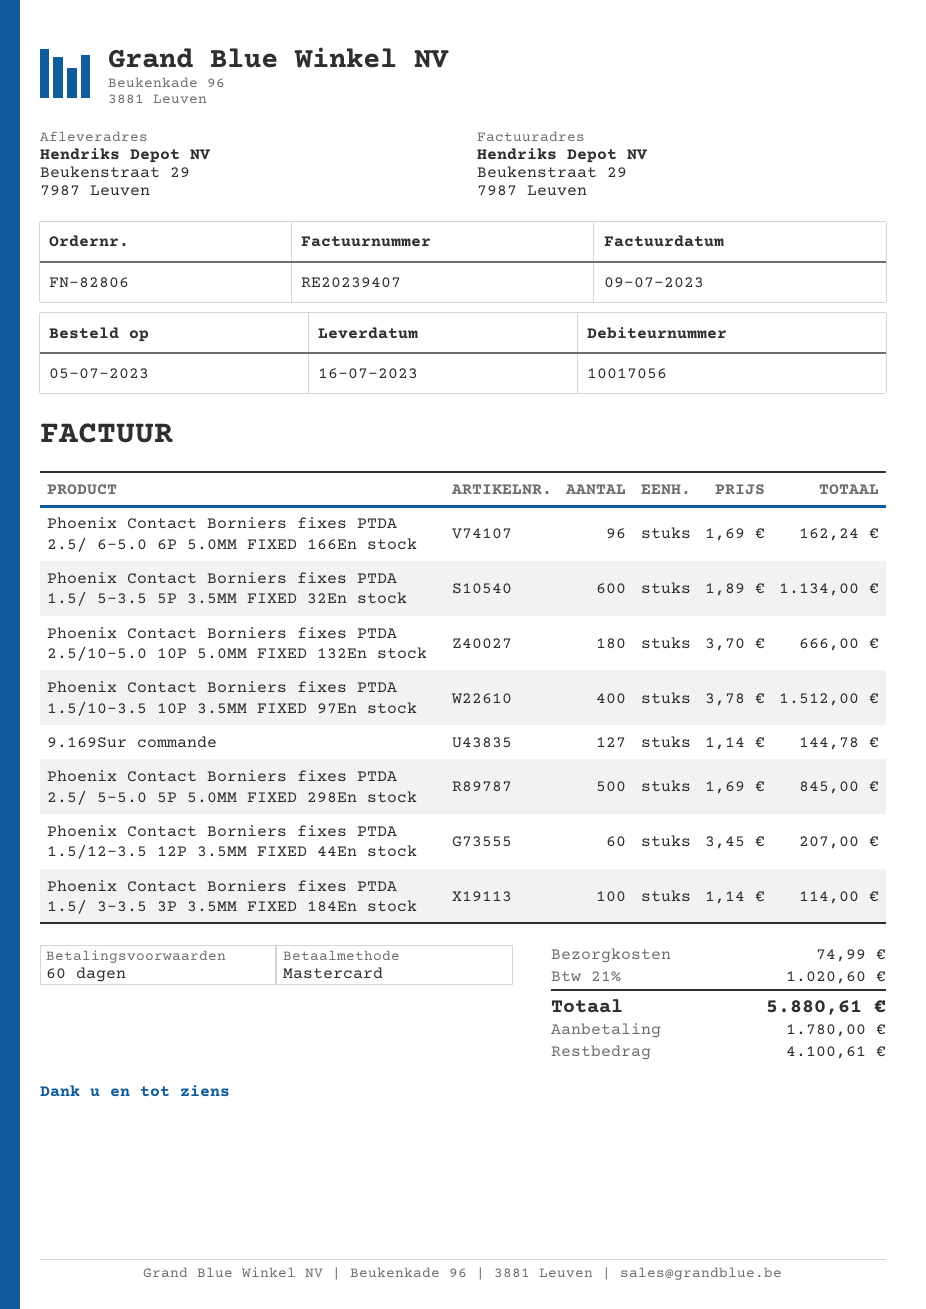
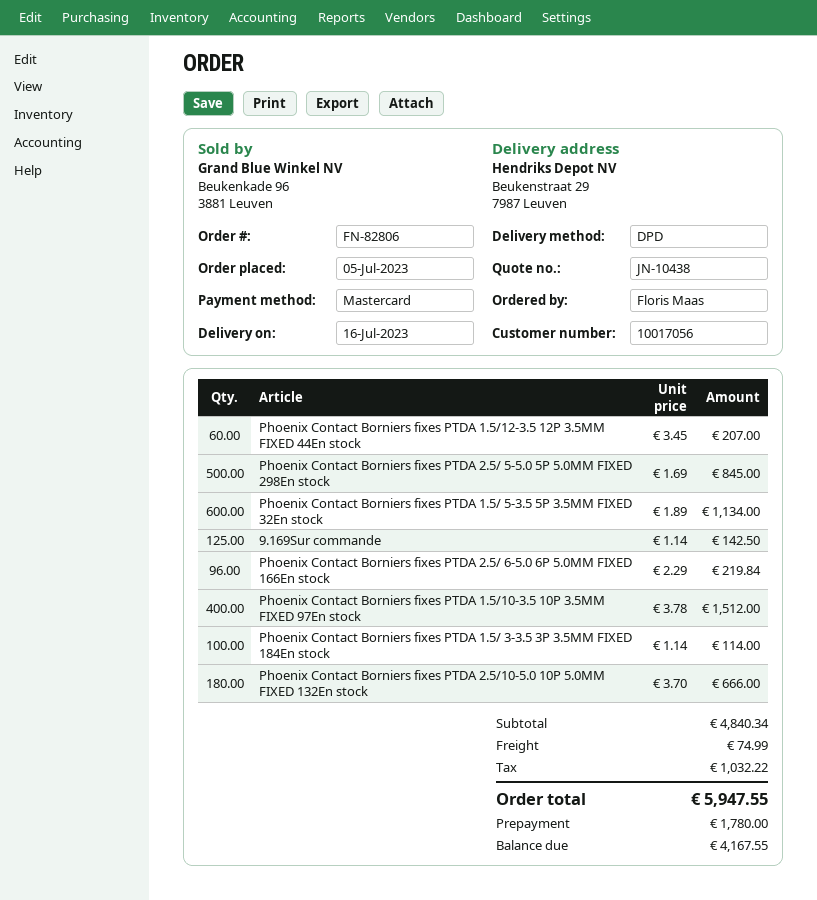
Phoenix Contact Borniers fixes PTDA 2.5/ 6-5.0 6P 5.0MM FIXED 166En stock: 96 x 1.69 = 162.24 -> 96 x 2.29 = 219.84
9.169Sur commande: 127 x 1.14 = 144.78 -> 125 x 1.14 = 142.50
tax: 1020.60 -> 1032.22
total: 5880.61 -> 5947.55
balance: 4100.61 -> 4167.55

